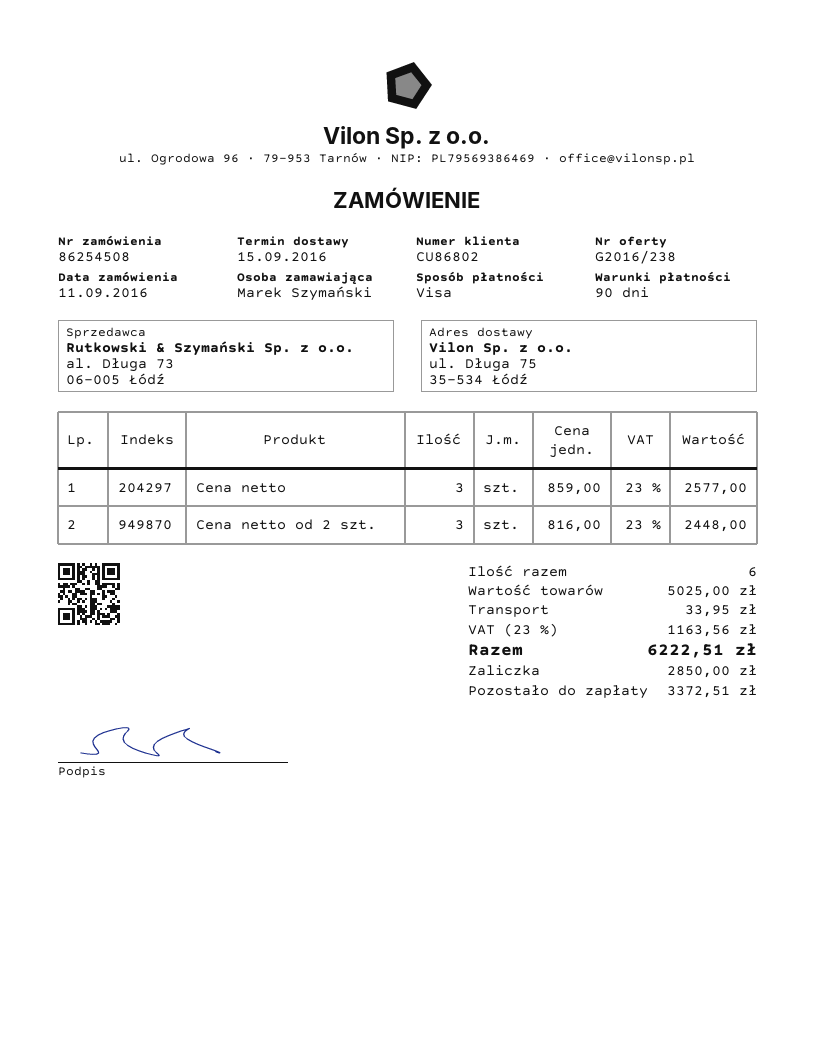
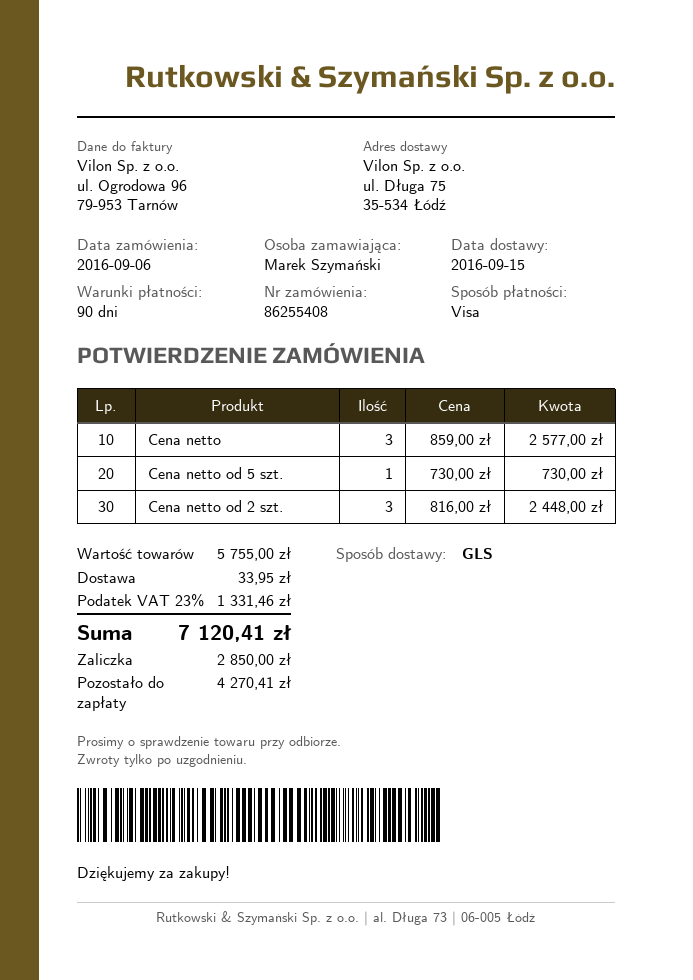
order number: 86254508 -> 86255408
order date: 2016-09-11 -> 2016-09-06
Cena netto od 5 szt.: none -> 1 x 730.00 = 730.00
subtotal: 5025.00 -> 5755.00
tax: 23% = 1163.56 -> 23% = 1331.46
total: 6222.51 -> 7120.41
balance: 3372.51 -> 4270.41

